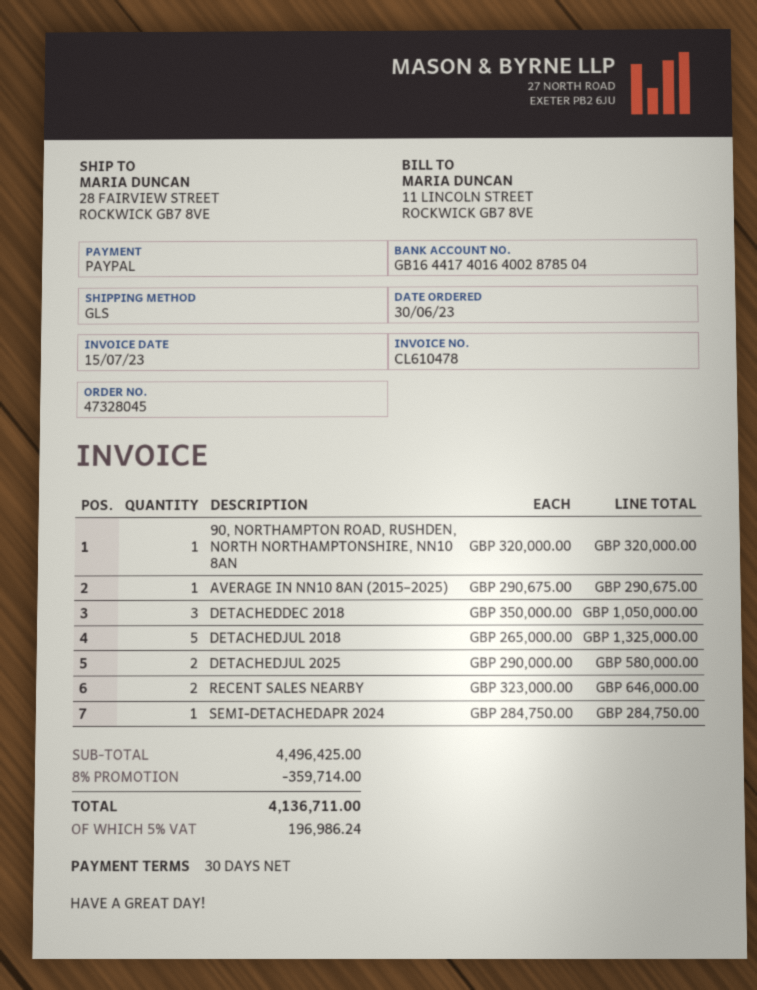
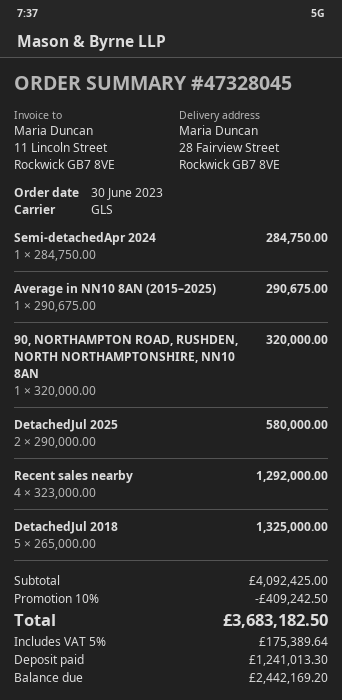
DETACHEDDEC 2018: 3 x 350000.00 = 1050000.00 -> none
RECENT SALES NEARBY: 2 x 323000.00 = 646000.00 -> 4 x 323000.00 = 1292000.00
subtotal: 4496425.00 -> 4092425.00
discount: 8% = 359714.00 -> 10% = 409242.50
tax: 5% = 196986.24 -> 5% = 175389.64
total: 4136711.00 -> 3683182.50

